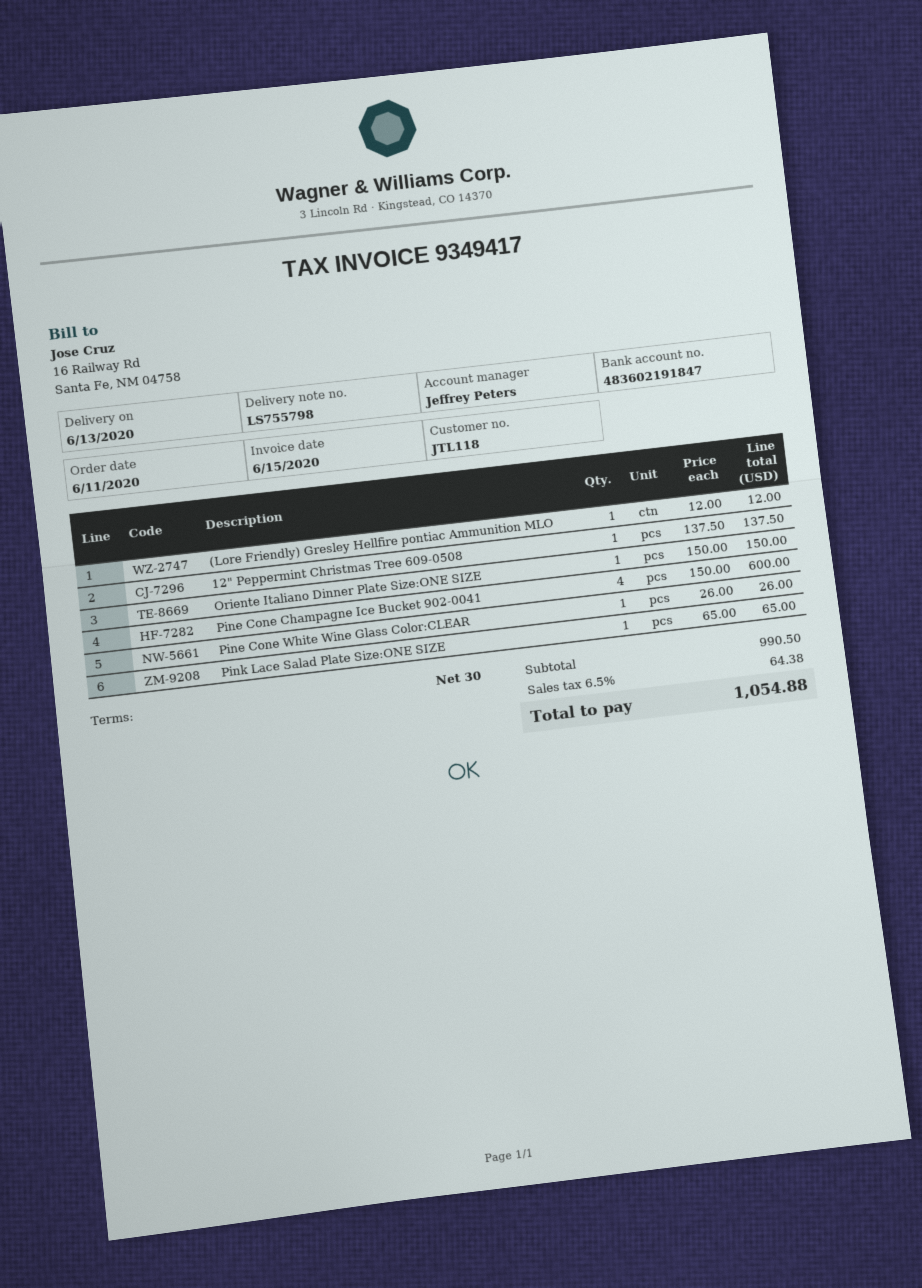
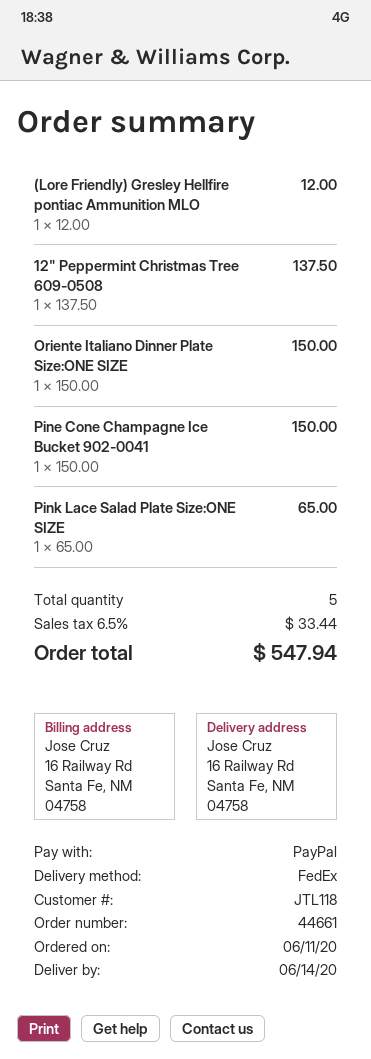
delivery date: 2020-06-13 -> 2020-06-14
Pine Cone Champagne Ice Bucket 902-0041: 4 x 150.00 = 600.00 -> 1 x 150.00 = 150.00
Pine Cone White Wine Glass Color:CLEAR: 1 x 26.00 = 26.00 -> none
tax: 6.5% = 64.38 -> 6.5% = 33.44
total: 1054.88 -> 547.94

